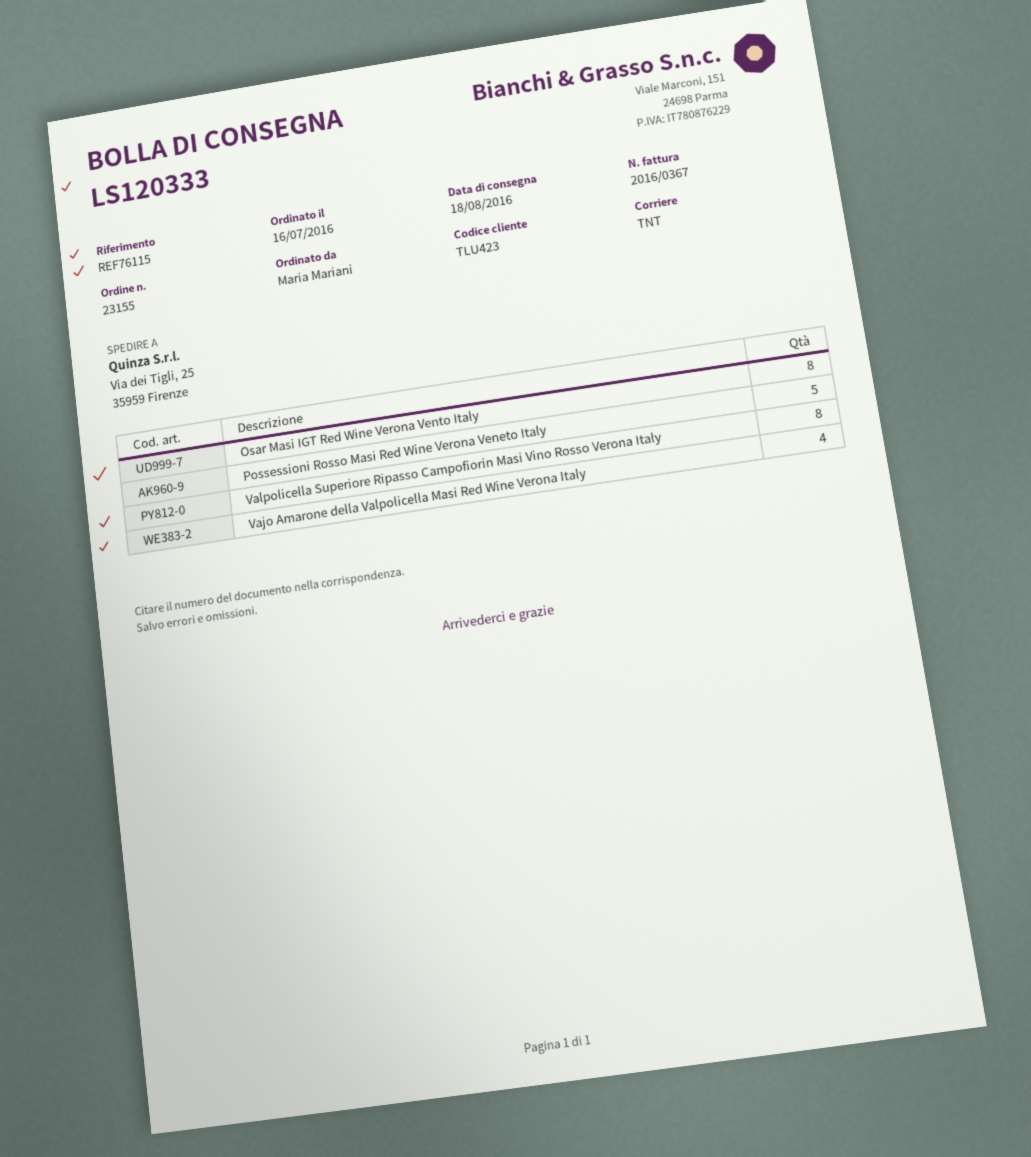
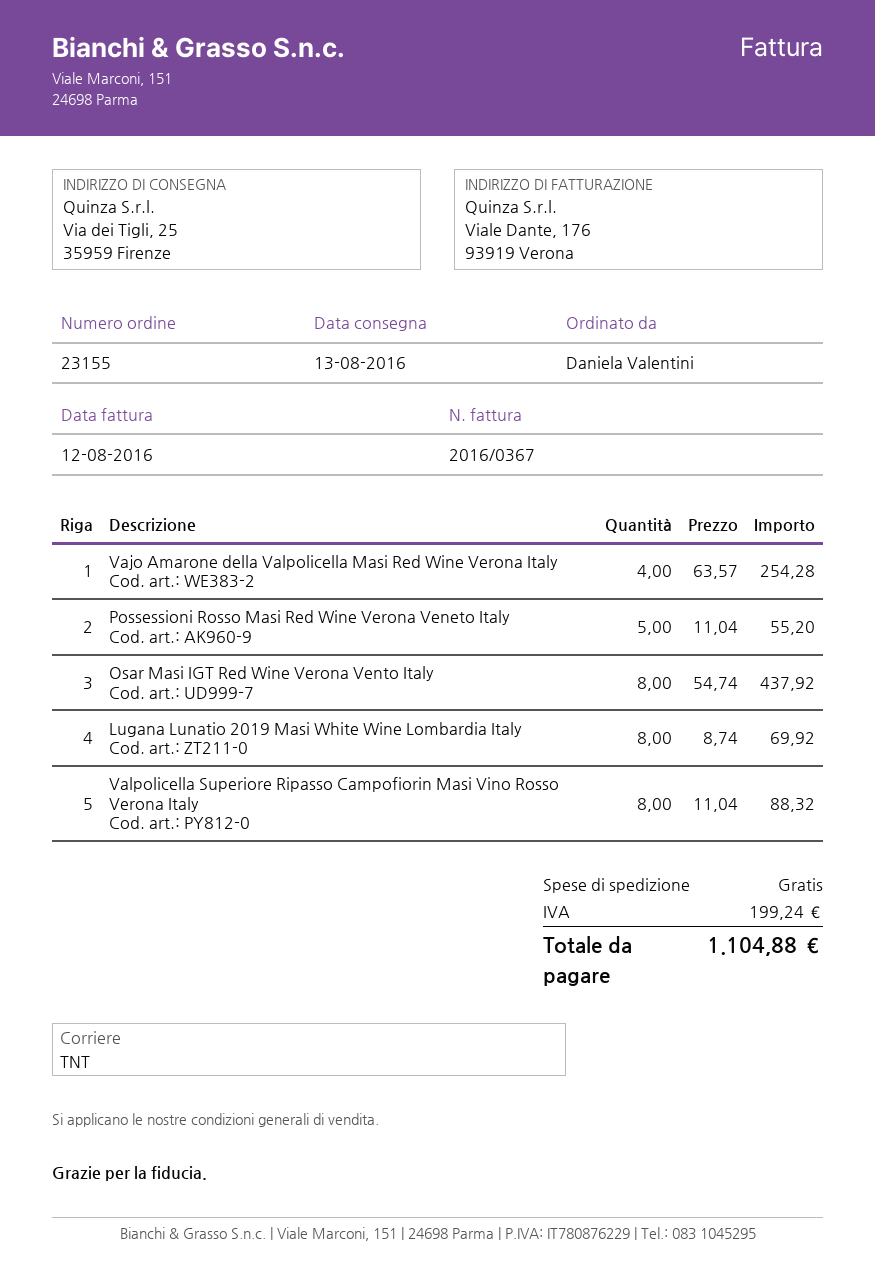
delivery date: 2016-08-18 -> 2016-08-13
ordered by: Maria Mariani -> Daniela Valentini
Lugana Lunatio 2019 Masi White Wine Lombardia Italy: none -> 8

